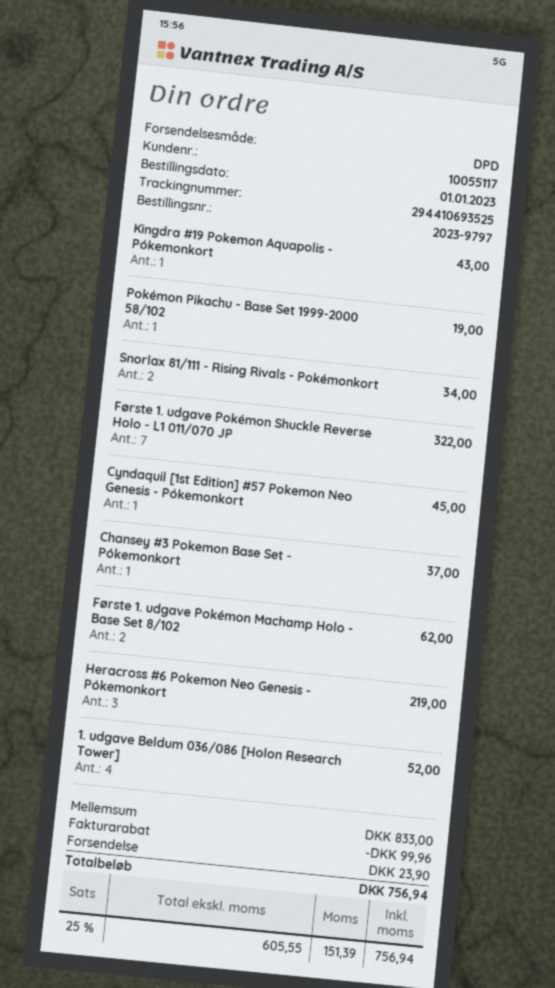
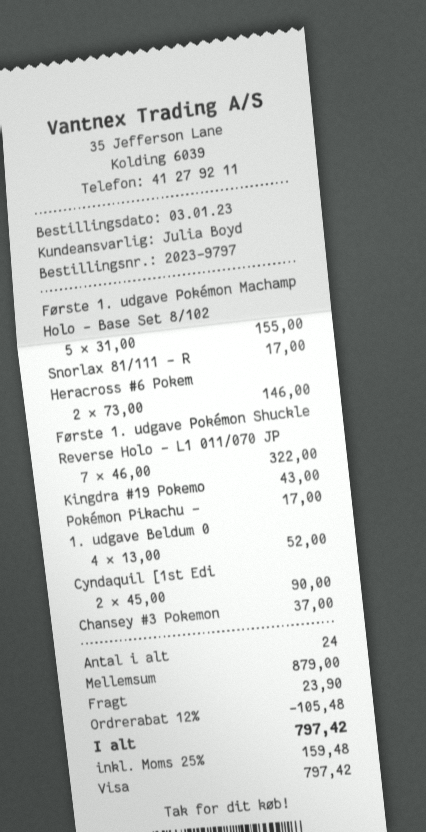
order date: 2023-01-01 -> 2023-01-03
Pokémon Pikachu - Base Set 1999-2000 58/102: 1 for 19.00 -> 1 for 17.00
Snorlax 81/111 - Rising Rivals - Pokémonkort: 2 for 34.00 -> 1 for 17.00
Cyndaquil [1st Edition] #57 Pokemon Neo Genesis - Pókemonkort: 1 for 45.00 -> 2 for 90.00
Første 1. udgave Pokémon Machamp Holo - Base Set 8/102: 2 for 62.00 -> 5 for 155.00
Heracross #6 Pokemon Neo Genesis - Pókemonkort: 3 for 219.00 -> 2 for 146.00
subtotal: 833.00 -> 879.00
discount: 99.96 -> 105.48
tax: 25% = 151.39 -> 25% = 159.48
total: 756.94 -> 797.42

